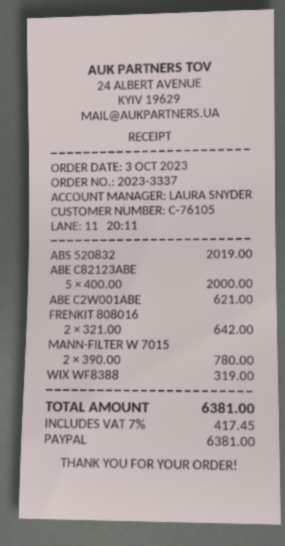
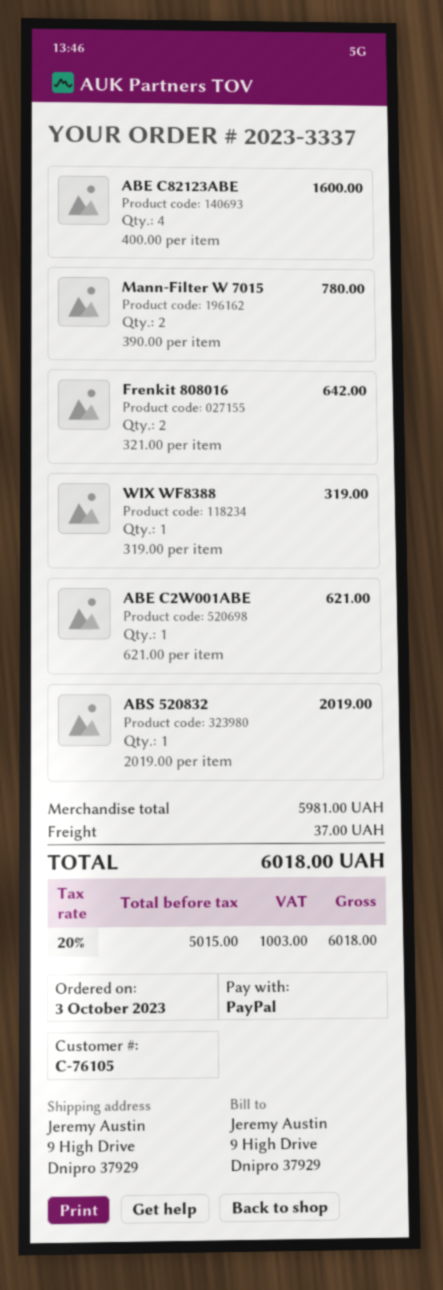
ABE C82123ABE: 5 x 400.00 = 2000.00 -> 4 x 400.00 = 1600.00
shipping: none -> 37.00
tax: 7% = 417.45 -> 20% = 1003.00
total: 6381.00 -> 6018.00

